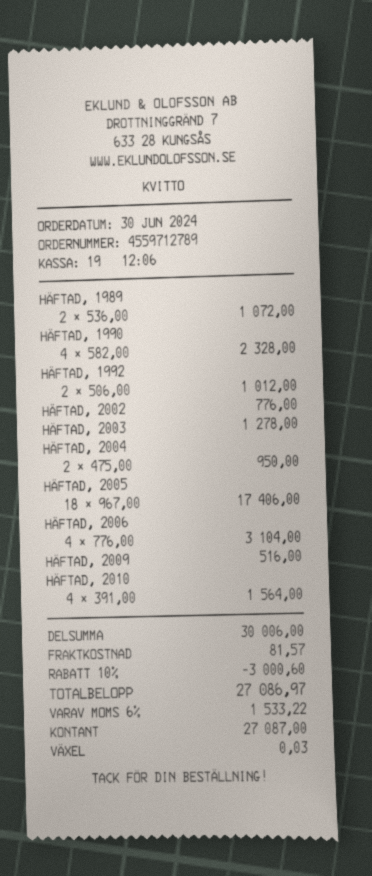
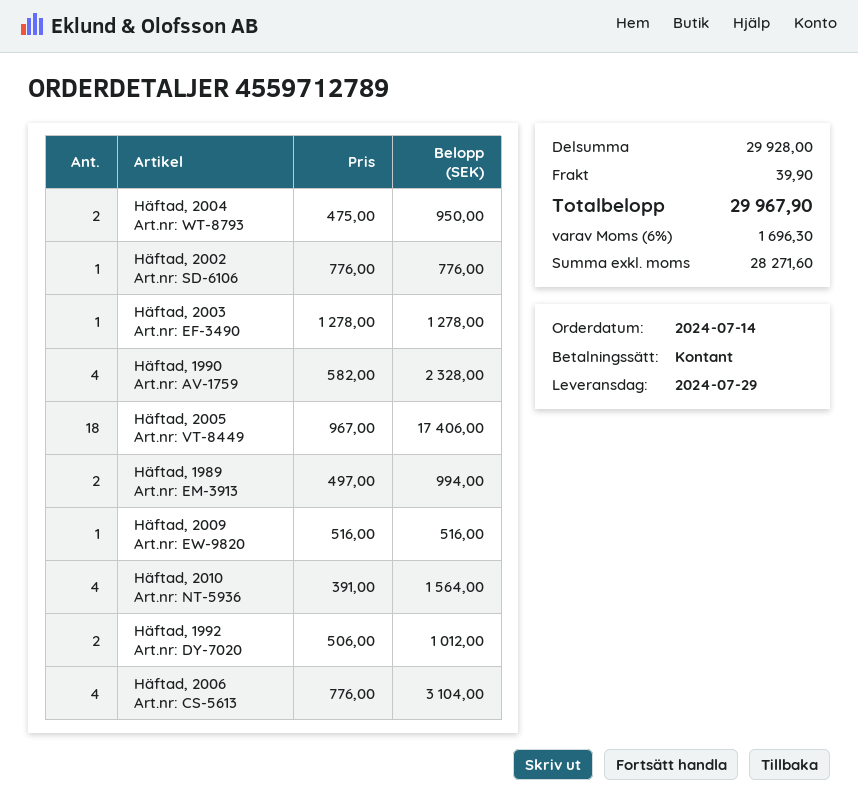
order date: 2024-06-30 -> 2024-07-14
HÄFTAD, 1989: 2 x 536.00 = 1072.00 -> 2 x 497.00 = 994.00
subtotal: 30006.00 -> 29928.00
discount: 10% = 3000.60 -> none
shipping: 81.57 -> 39.90
tax: 6% = 1533.22 -> 6% = 1696.30
total: 27086.97 -> 29967.90

